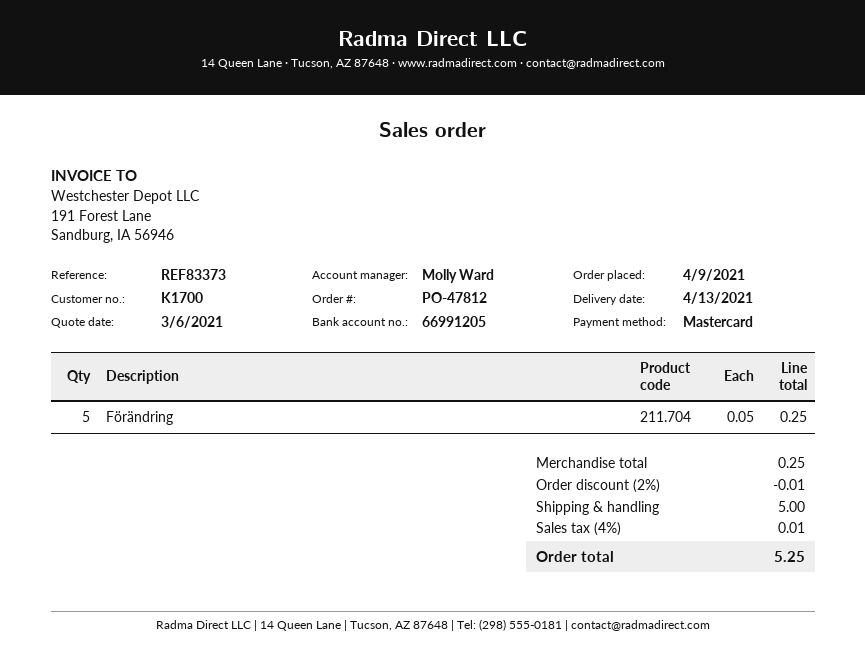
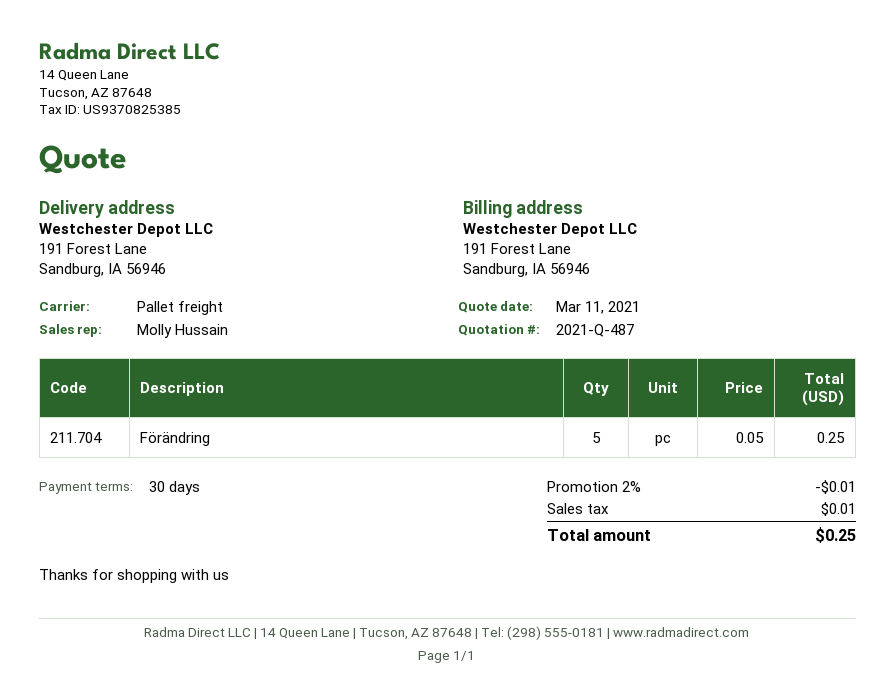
quote date: 2021-03-06 -> 2021-03-11
sales rep: Molly Ward -> Molly Hussain
shipping: 5.00 -> none
total: 5.25 -> 0.25

